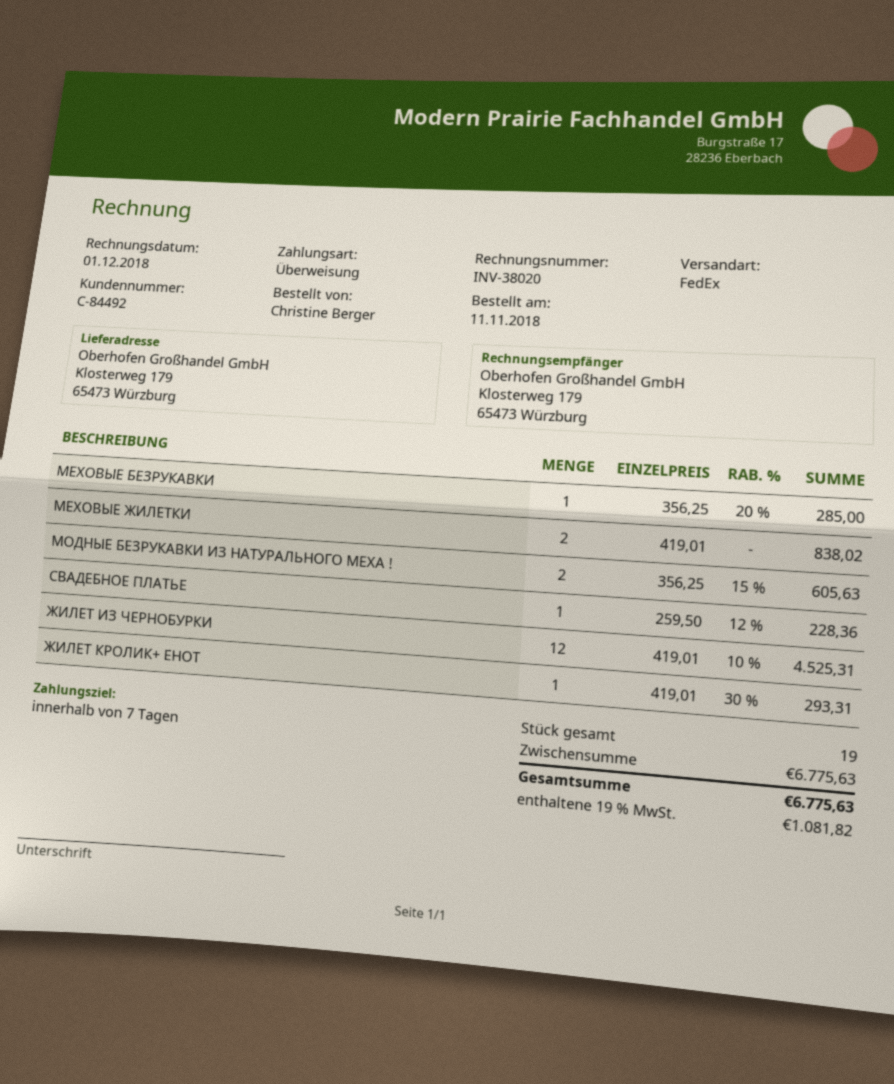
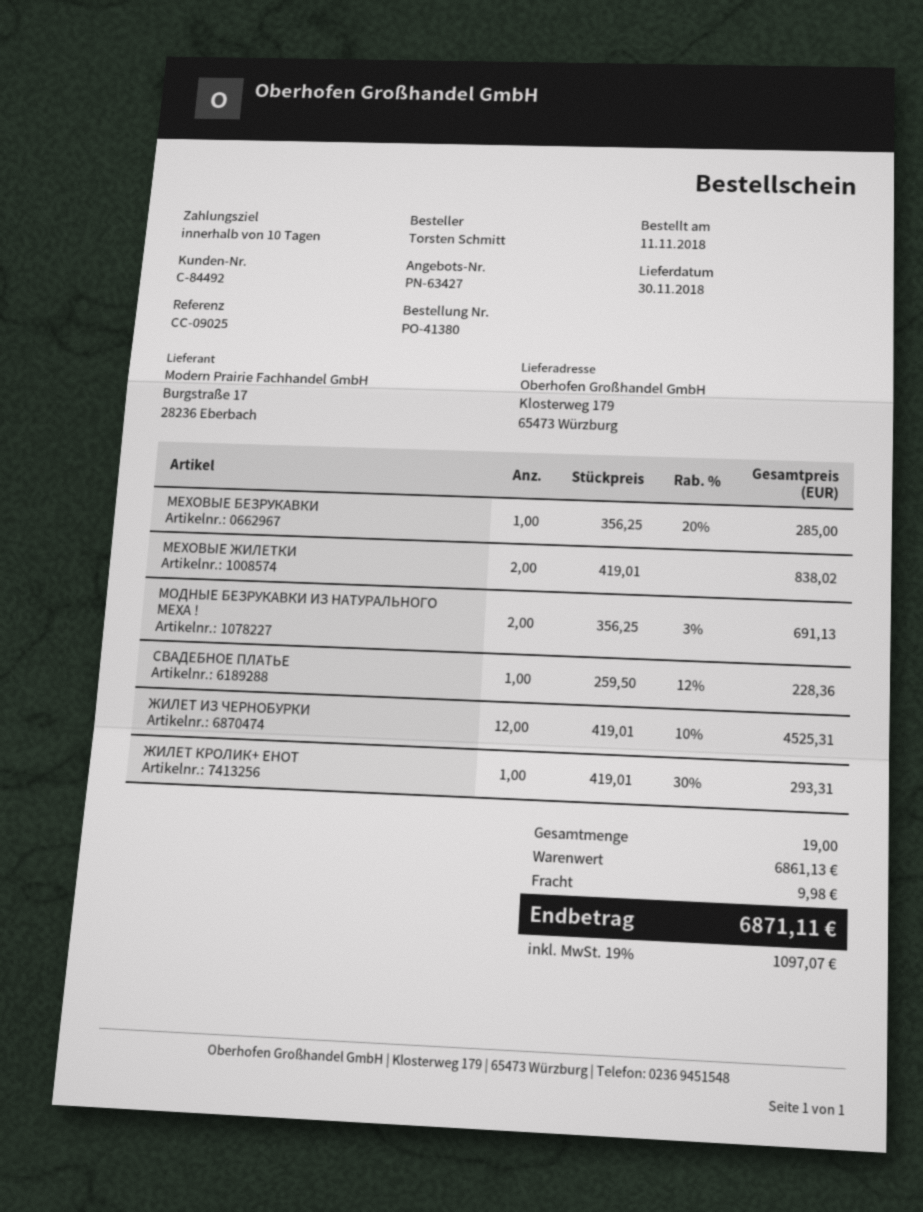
payment terms: 7 days -> 10 days
ordered by: Christine Berger -> Torsten Schmitt
МОДНЫЕ БЕЗРУКАВКИ ИЗ НАТУРАЛЬНОГО МЕХА !: 2 x 356.25 - 15% = 605.63 -> 2 x 356.25 - 3% = 691.13
subtotal: 6775.63 -> 6861.13
shipping: none -> 9.98
tax: 19% = 1081.82 -> 19% = 1097.07
total: 6775.63 -> 6871.11

